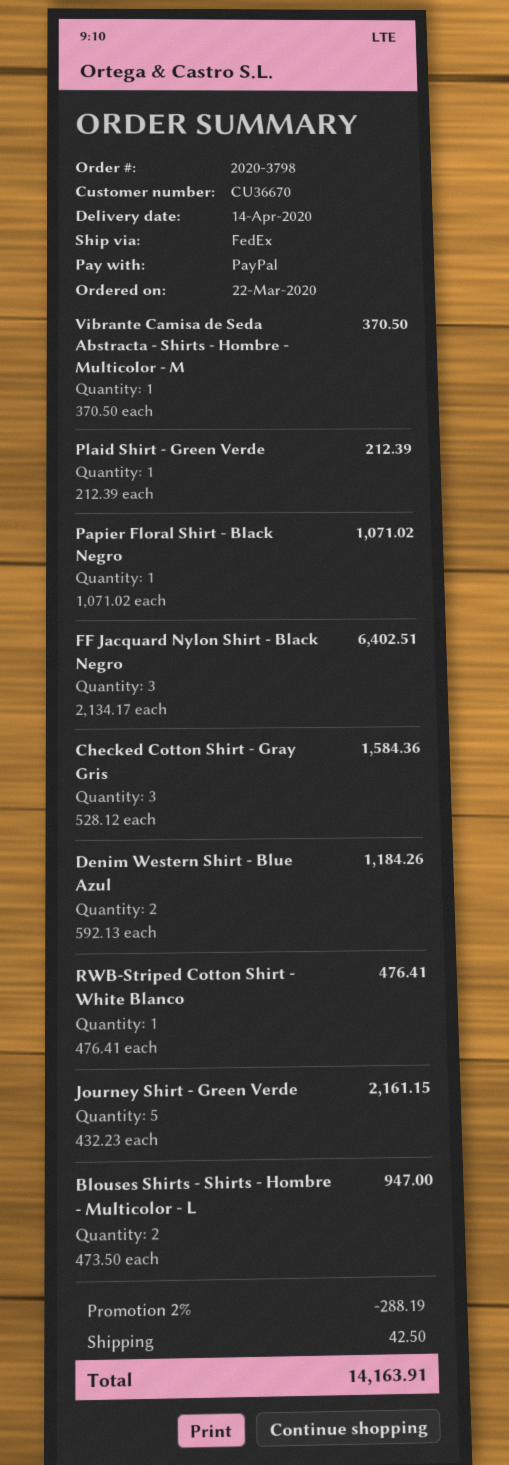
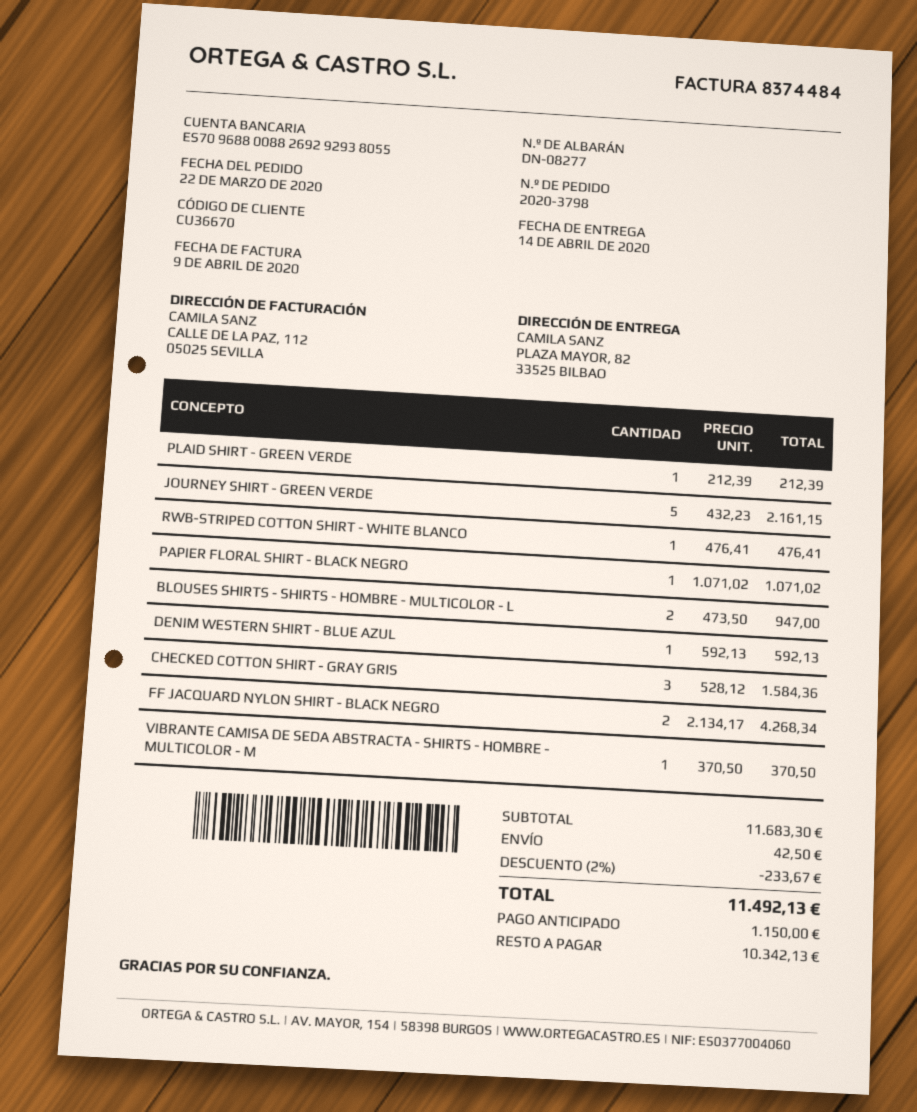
FF Jacquard Nylon Shirt - Black Negro: 3 x 2134.17 = 6402.51 -> 2 x 2134.17 = 4268.34
Denim Western Shirt - Blue Azul: 2 x 592.13 = 1184.26 -> 1 x 592.13 = 592.13
discount: 2% = 288.19 -> 2% = 233.67
total: 14163.91 -> 11492.13

